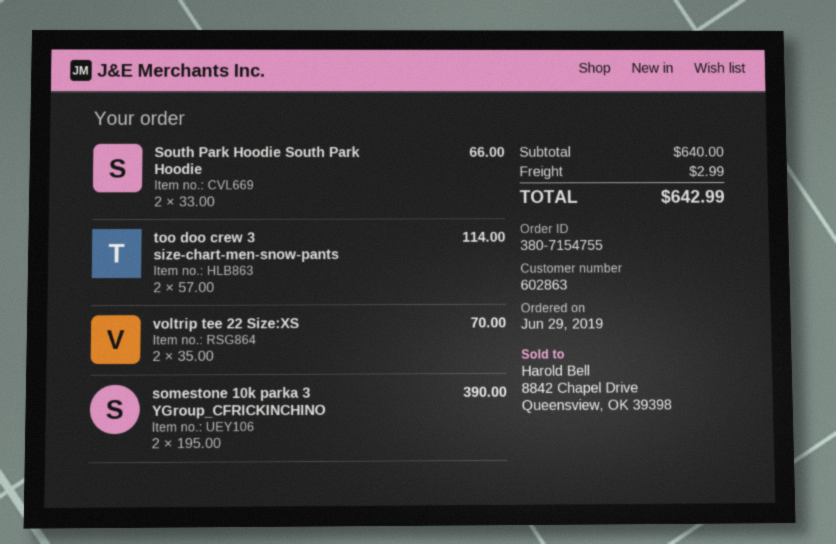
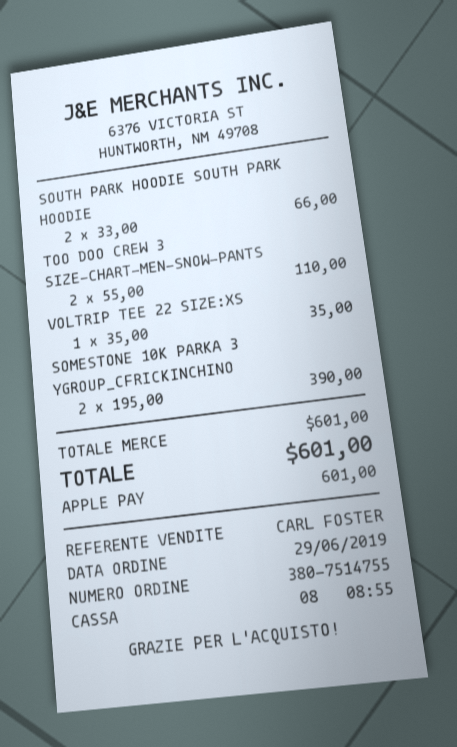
order number: 380-7154755 -> 380-7514755
too doo crew 3 size-chart-men-snow-pants: 2 x 57.00 = 114.00 -> 2 x 55.00 = 110.00
voltrip tee 22 Size:XS: 2 x 35.00 = 70.00 -> 1 x 35.00 = 35.00
subtotal: 640.00 -> 601.00
shipping: 2.99 -> none
total: 642.99 -> 601.00

